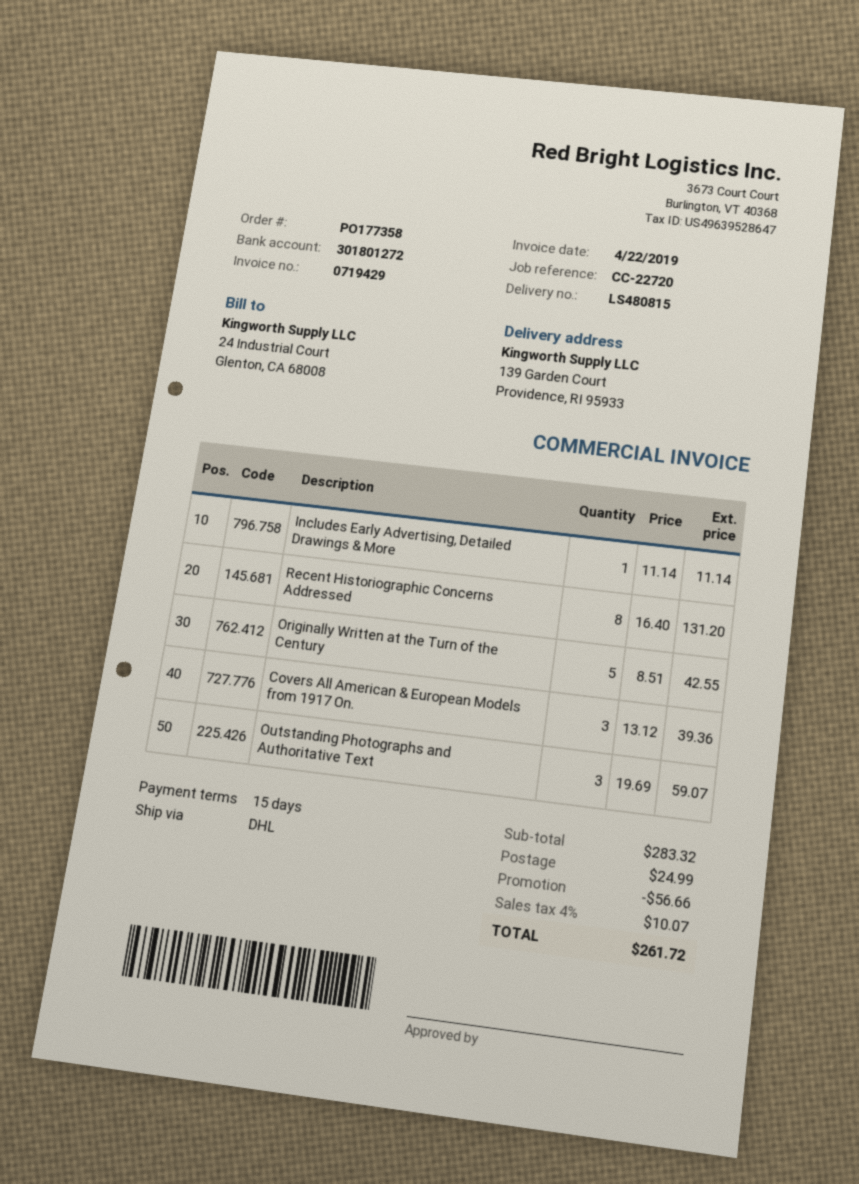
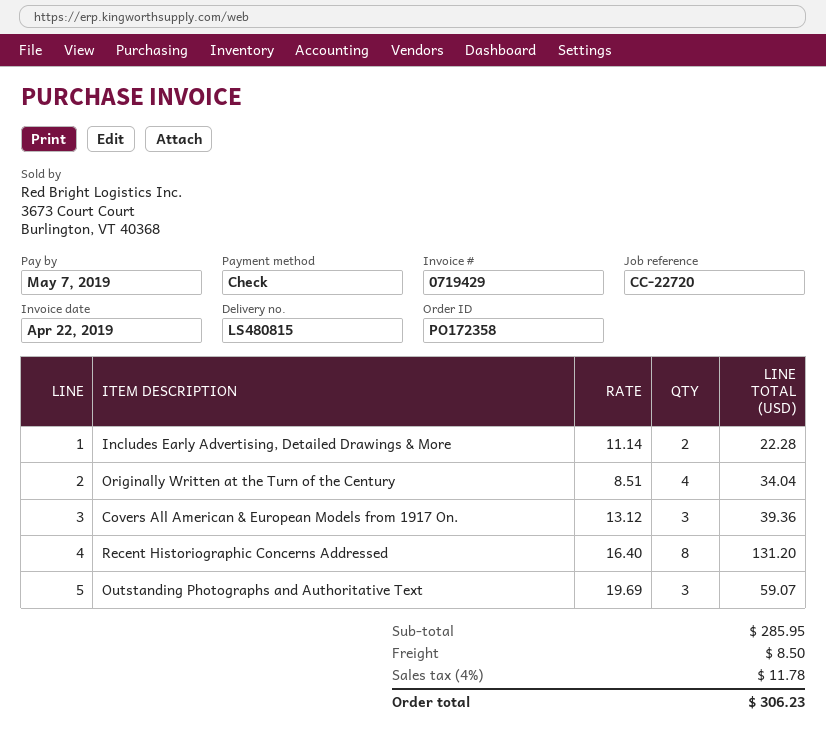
order number: PO177358 -> PO172358
Includes Early Advertising, Detailed Drawings & More: 1 x 11.14 = 11.14 -> 2 x 11.14 = 22.28
Originally Written at the Turn of the Century: 5 x 8.51 = 42.55 -> 4 x 8.51 = 34.04
subtotal: 283.32 -> 285.95
discount: 56.66 -> none
shipping: 24.99 -> 8.50
tax: 4% = 10.07 -> 4% = 11.78
total: 261.72 -> 306.23

